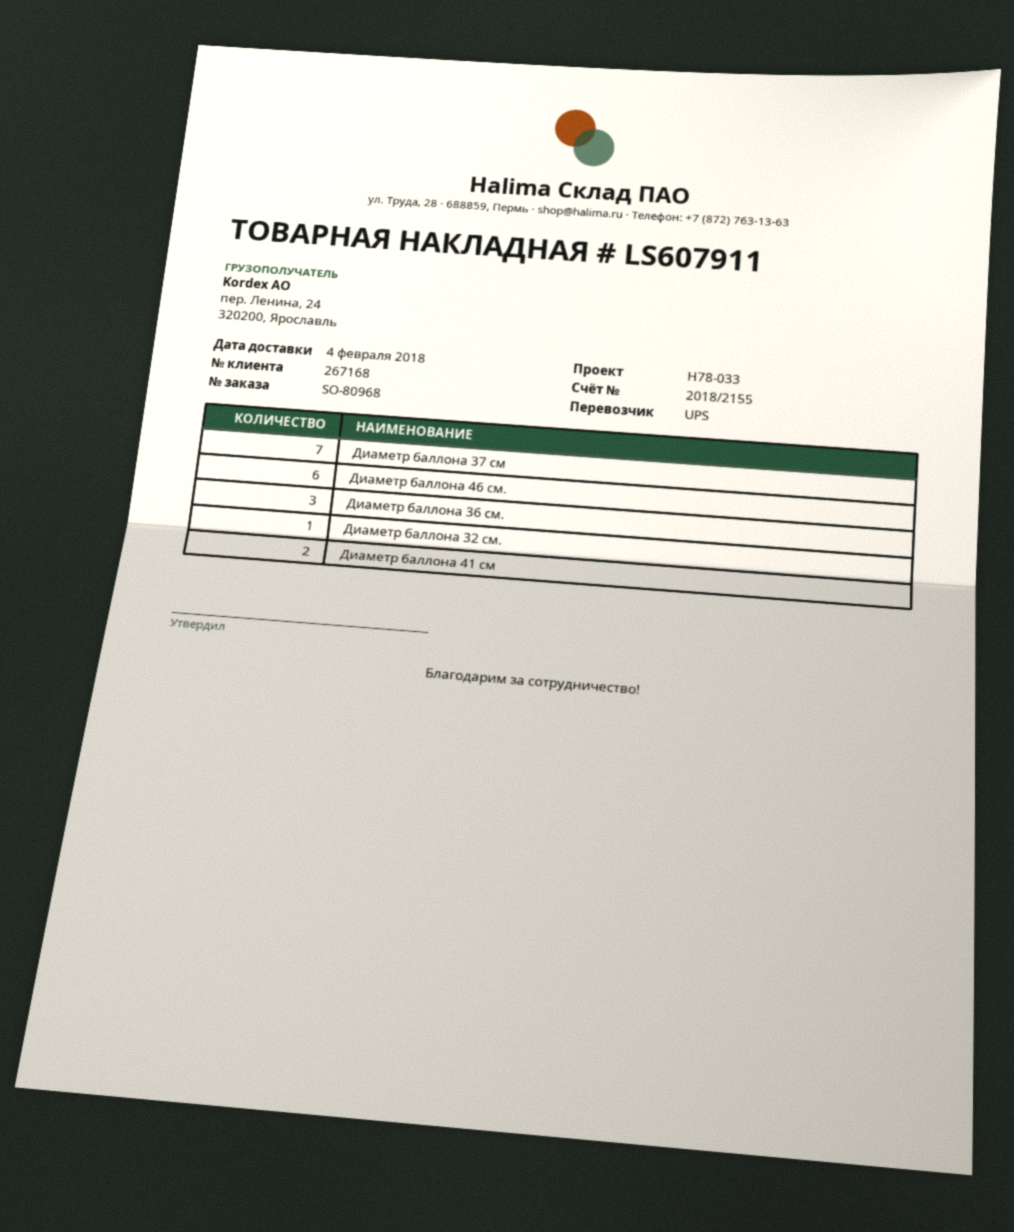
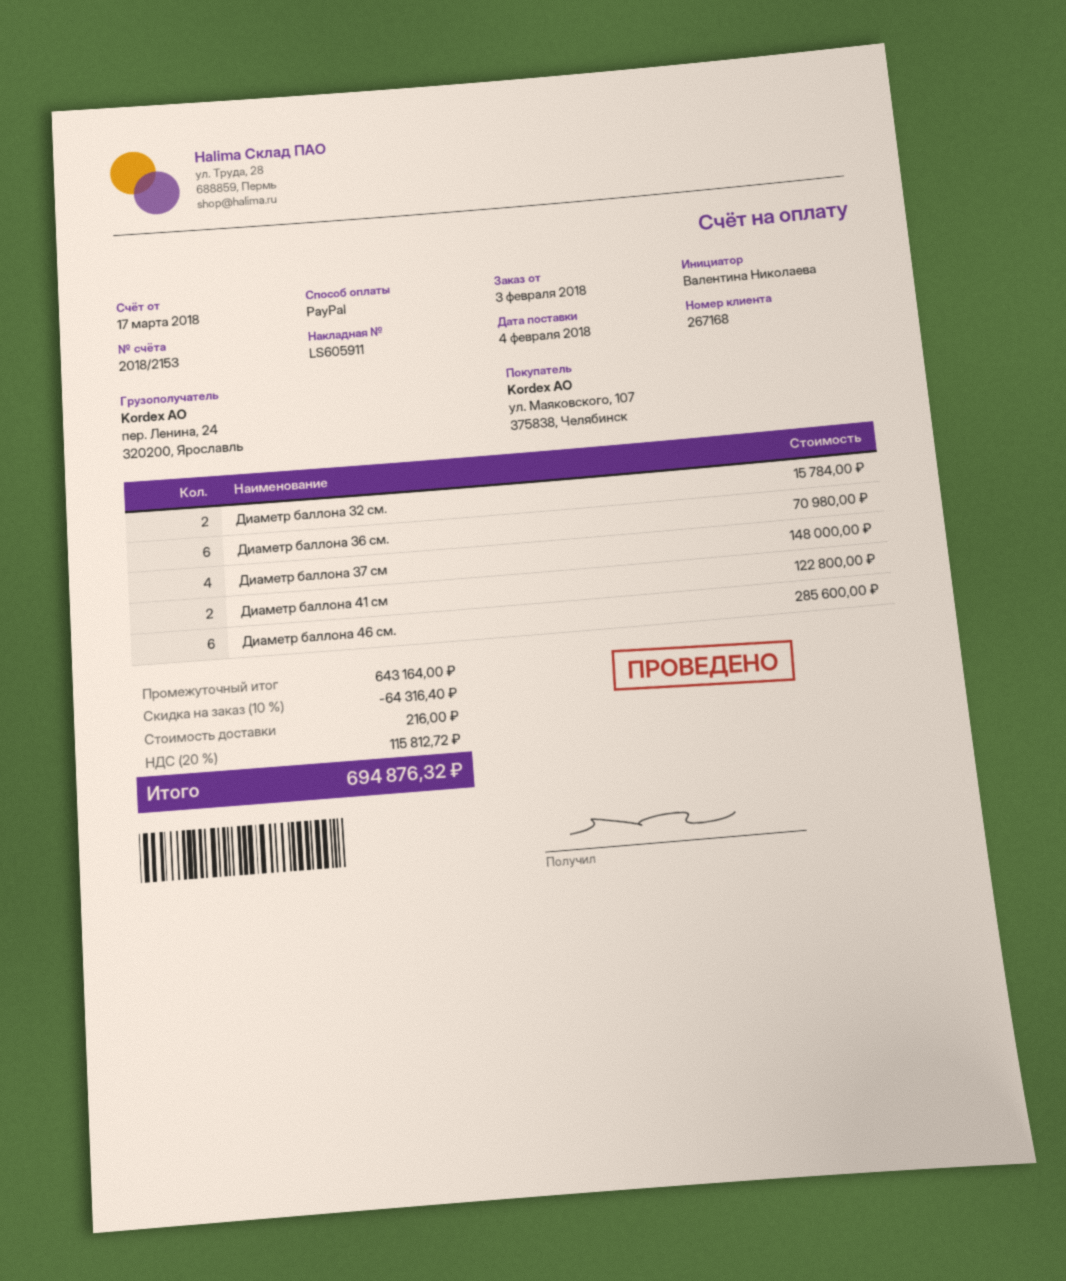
delivery note number: LS607911 -> LS605911
invoice number: 2018/2155 -> 2018/2153
Диаметр баллона 37 см: 7 -> 4
Диаметр баллона 36 см.: 3 -> 6
Диаметр баллона 32 см.: 1 -> 2

